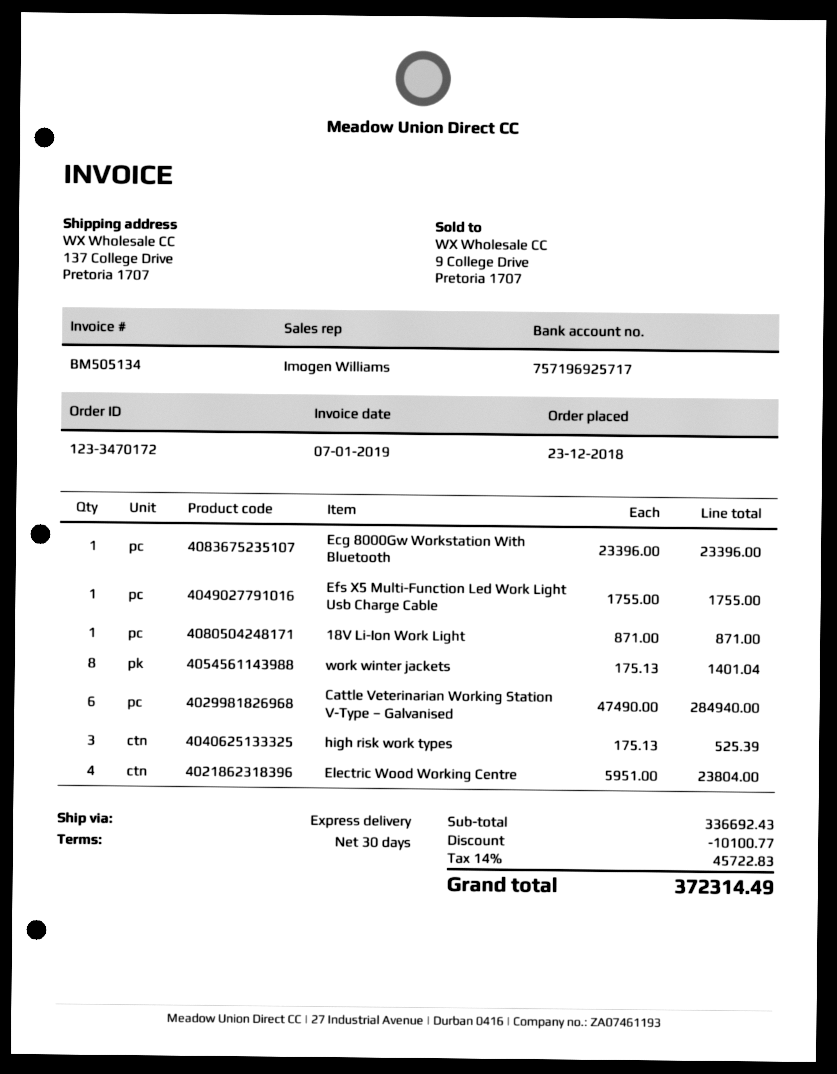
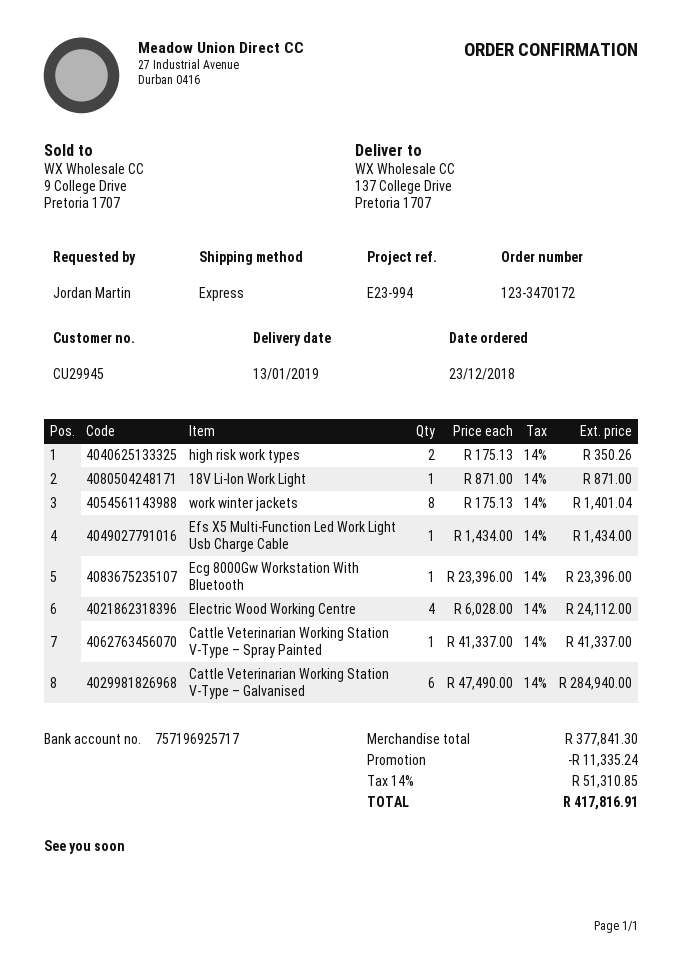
Efs X5 Multi-Function Led Work Light Usb Charge Cable: 1 x 1755.00 = 1755.00 -> 1 x 1434.00 = 1434.00
high risk work types: 3 x 175.13 = 525.39 -> 2 x 175.13 = 350.26
Electric Wood Working Centre: 4 x 5951.00 = 23804.00 -> 4 x 6028.00 = 24112.00
Cattle Veterinarian Working Station V-Type – Spray Painted: none -> 1 x 41337.00 = 41337.00
subtotal: 336692.43 -> 377841.30
discount: 10100.77 -> 11335.24
tax: 14% = 45722.83 -> 14% = 51310.85
total: 372314.49 -> 417816.91

